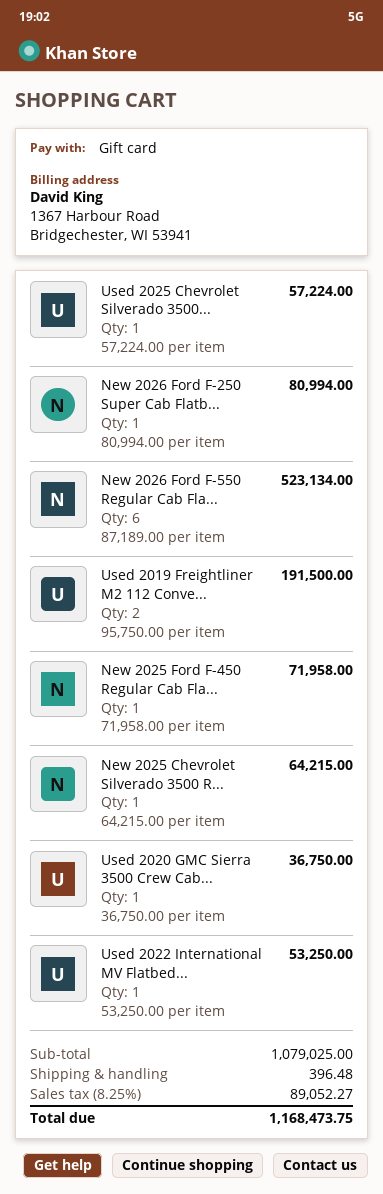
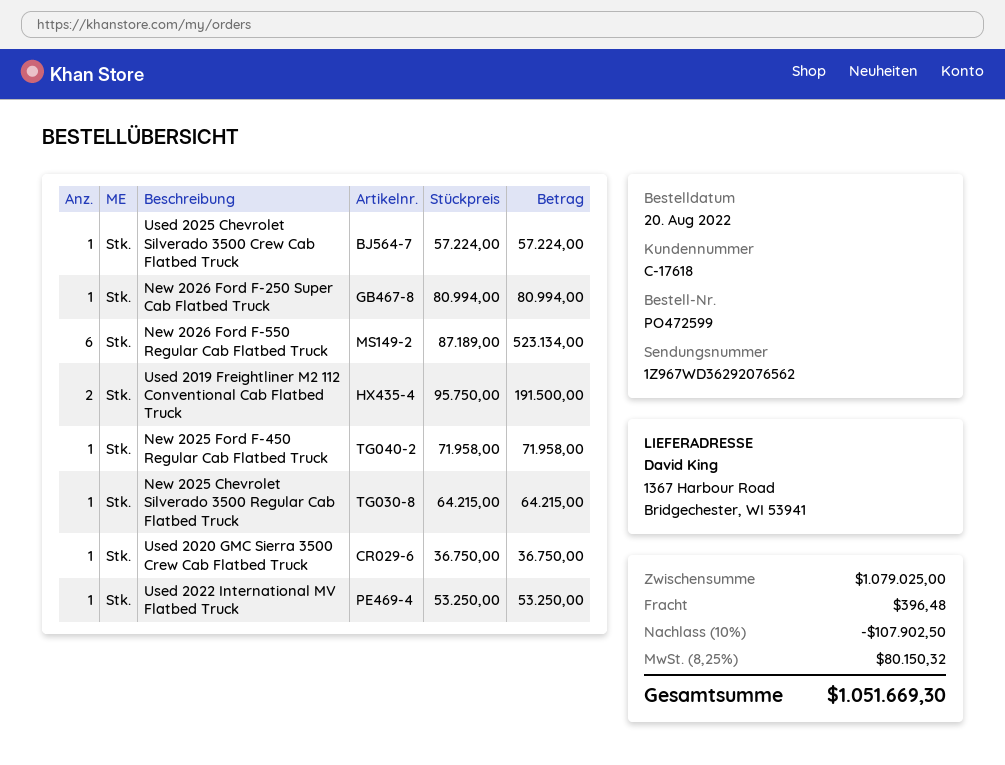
discount: none -> 10% = 107902.50
tax: 8.25% = 89052.27 -> 8.25% = 80150.32
total: 1168473.75 -> 1051669.30

